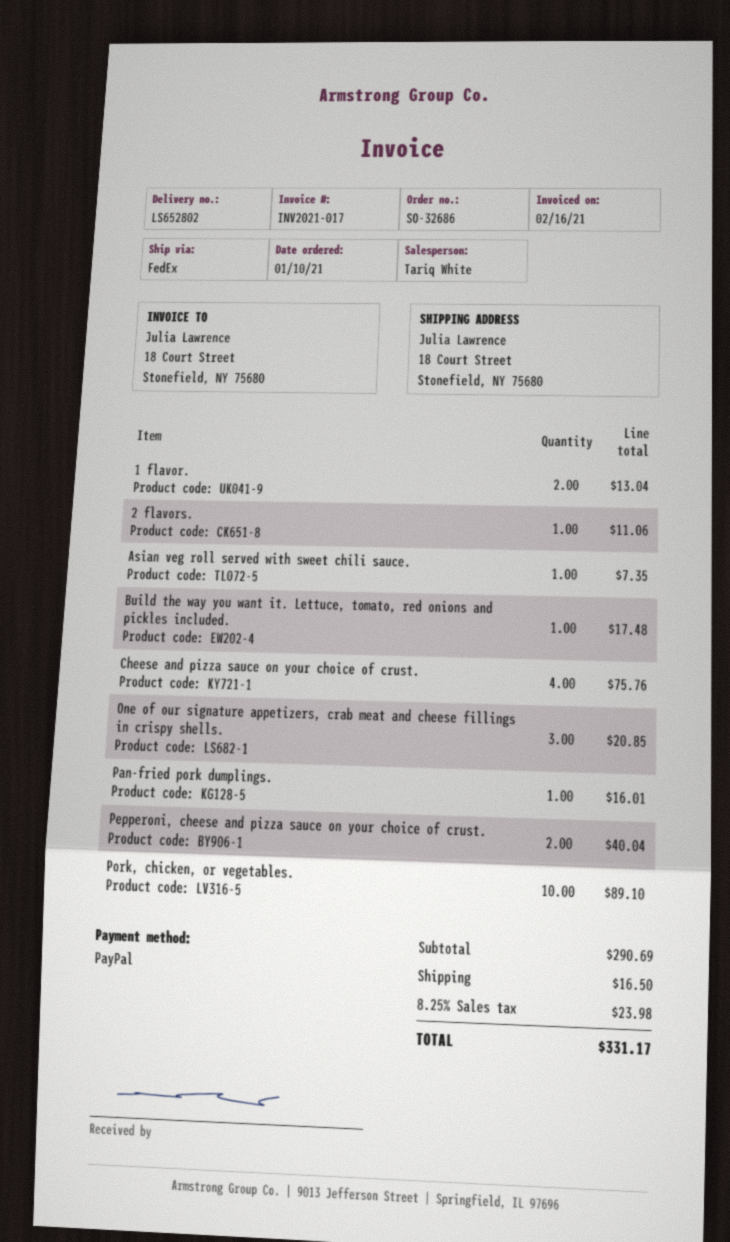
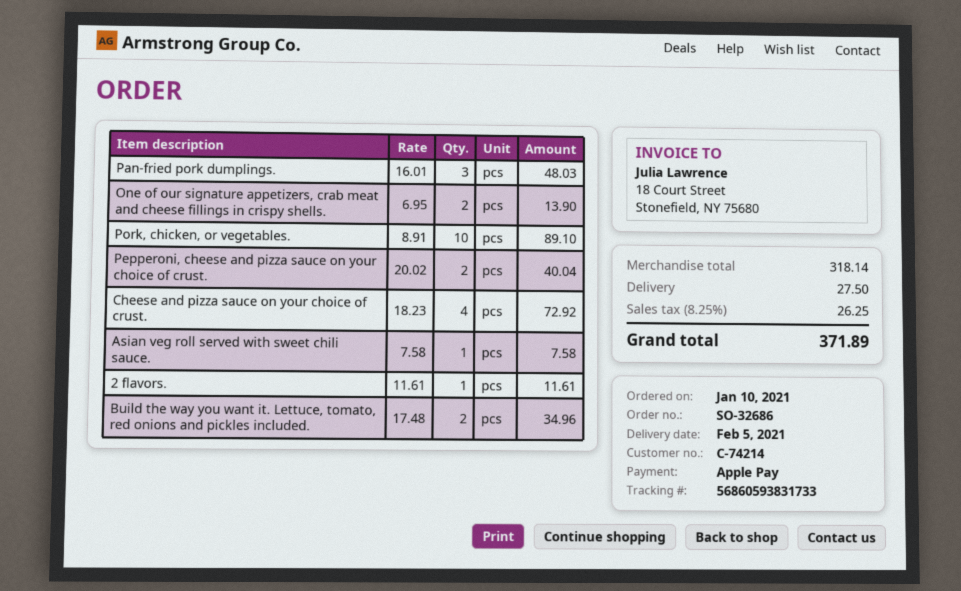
payment method: PayPal -> Apple Pay
1 flavor.: 2 for 13.04 -> none
2 flavors.: 1 for 11.06 -> 1 for 11.61
Asian veg roll served with sweet chili sauce.: 1 for 7.35 -> 1 for 7.58
Build the way you want it. Lettuce, tomato, red onions and pickles included.: 1 for 17.48 -> 2 for 34.96
Cheese and pizza sauce on your choice of crust.: 4 for 75.76 -> 4 for 72.92
One of our signature appetizers, crab meat and cheese fillings in crispy shells.: 3 for 20.85 -> 2 for 13.90
Pan-fried pork dumplings.: 1 for 16.01 -> 3 for 48.03
subtotal: 290.69 -> 318.14
shipping: 16.50 -> 27.50
tax: 8.25% = 23.98 -> 8.25% = 26.25
total: 331.17 -> 371.89

